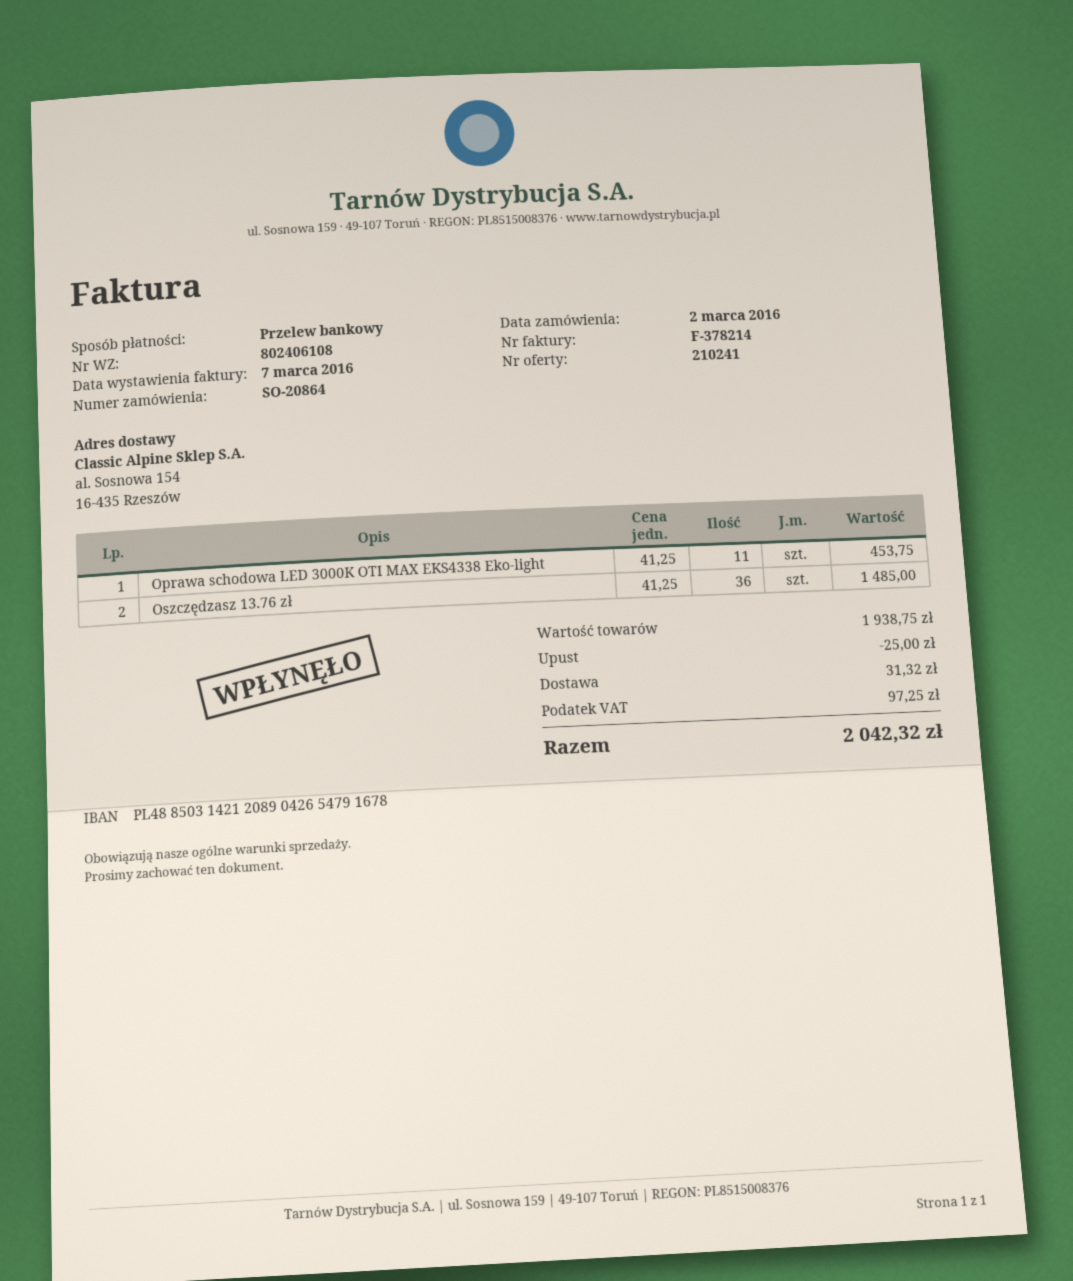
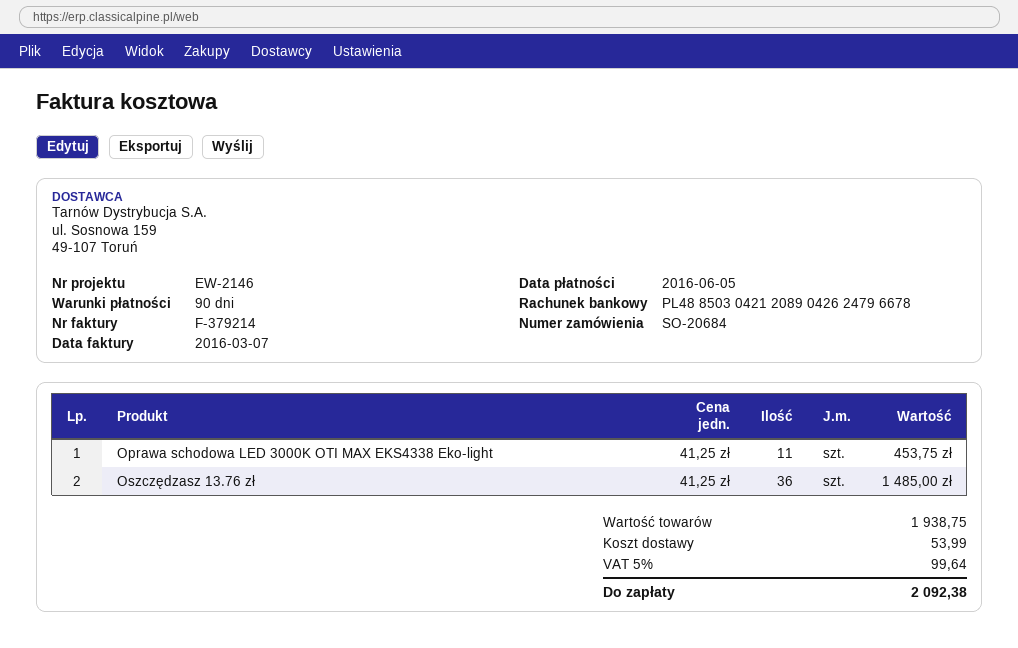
order number: SO-20864 -> SO-20684
invoice number: F-378214 -> F-379214
bank account: PL48850314212089042654791678 -> PL48850304212089042624796678
discount: 25.00 -> none
shipping: 31.32 -> 53.99
tax: 97.25 -> 99.64
total: 2042.32 -> 2092.38

